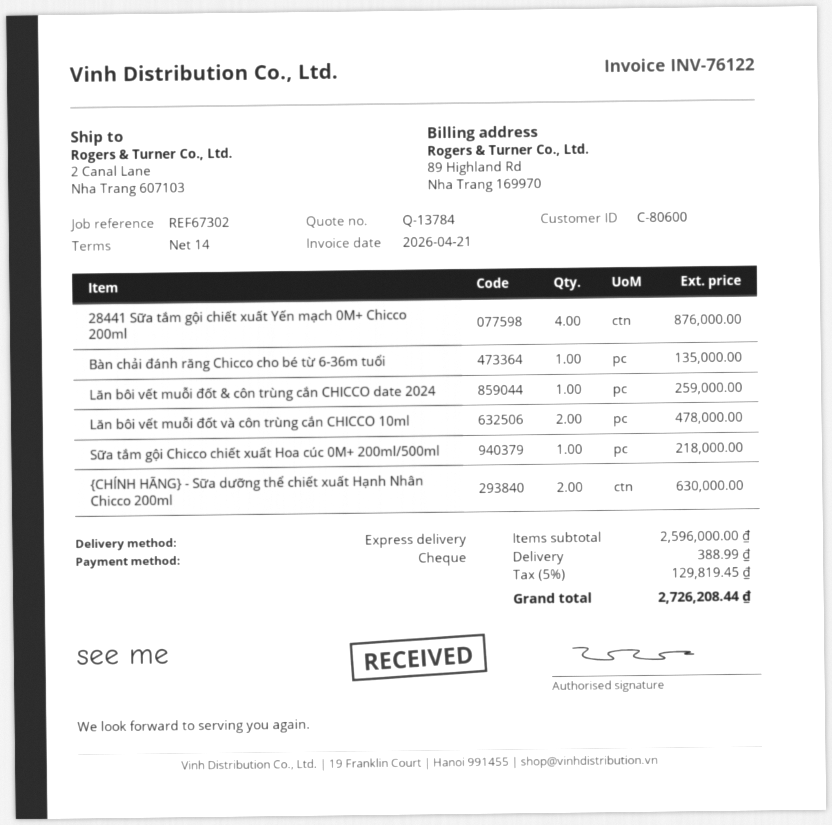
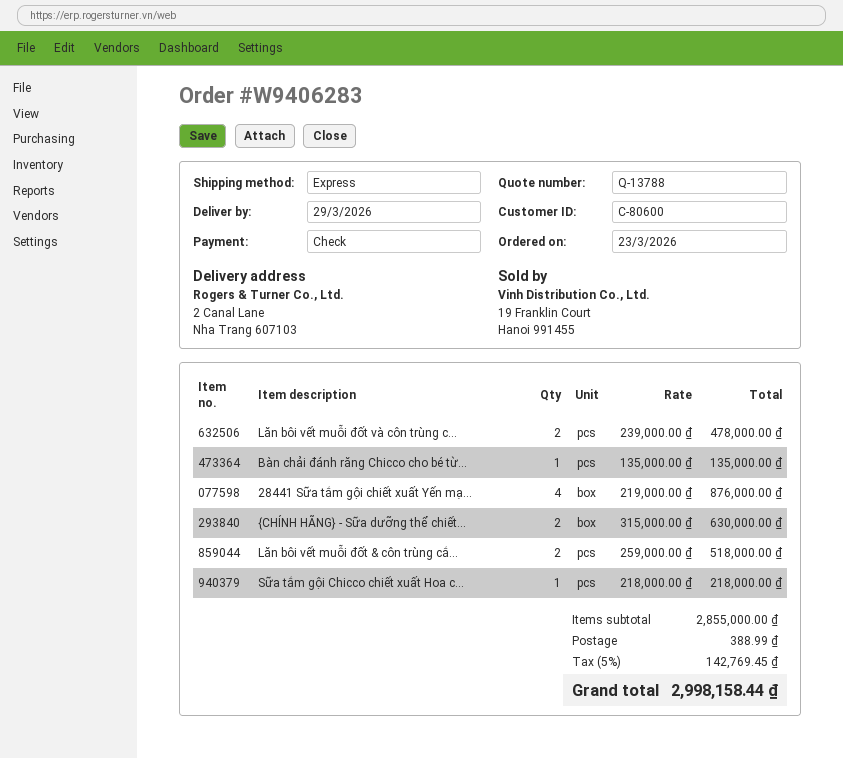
quote number: Q-13784 -> Q-13788
Lăn bôi vết muỗi đốt & côn trùng cắn CHICCO date 2024: 1 for 259000.00 -> 2 for 518000.00
subtotal: 2596000.00 -> 2855000.00
tax: 5% = 129819.45 -> 5% = 142769.45
total: 2726208.44 -> 2998158.44

